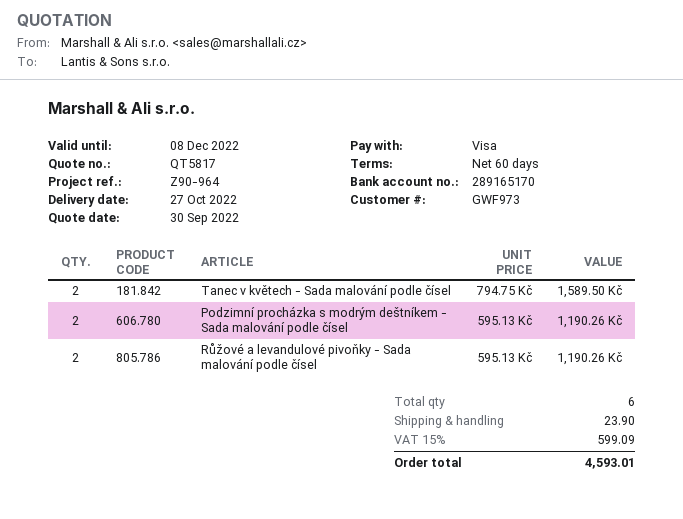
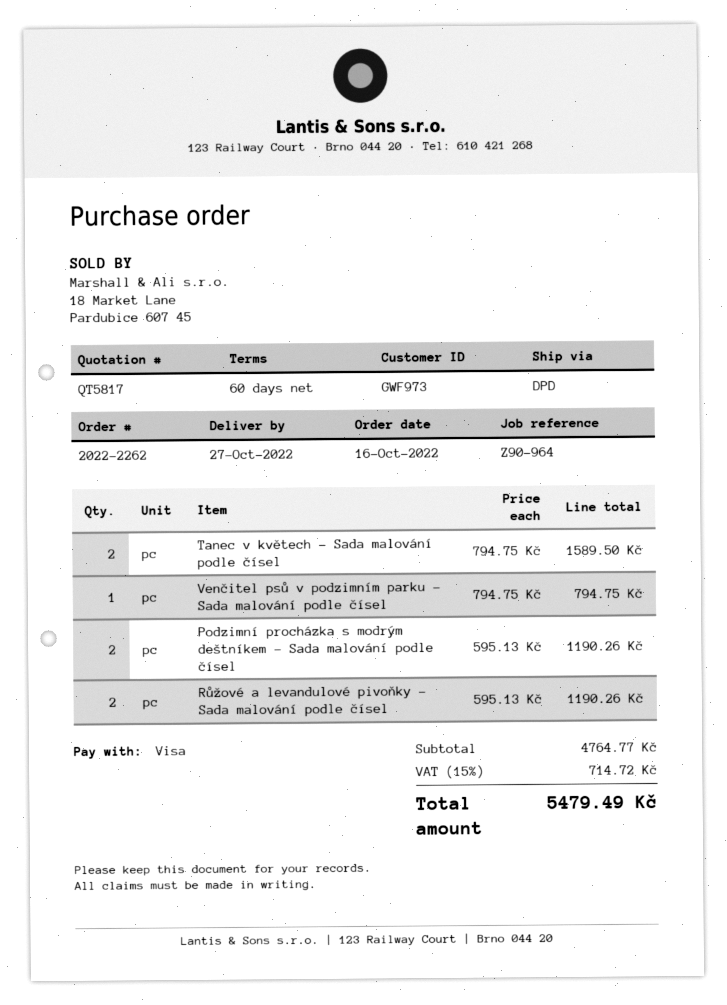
Venčitel psů v podzimním parku - Sada malování podle čísel: none -> 1 x 794.75 = 794.75
shipping: 23.90 -> none
tax: 15% = 599.09 -> 15% = 714.72
total: 4593.01 -> 5479.49

